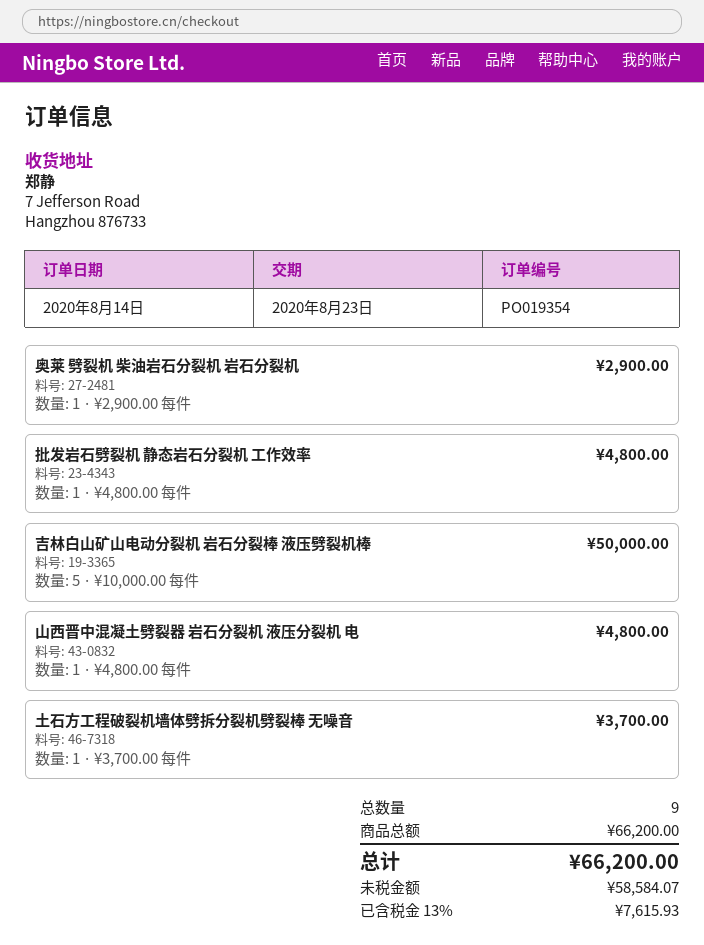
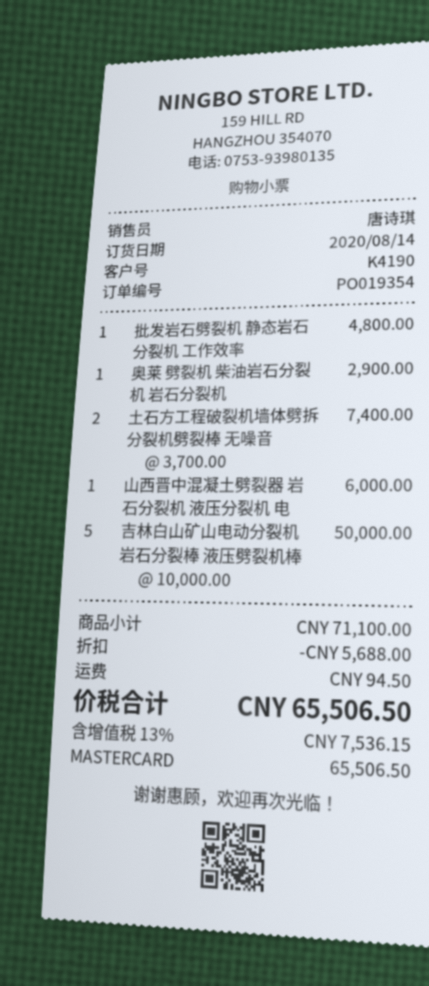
山西晋中混凝土劈裂器 岩石分裂机 液压分裂机 电: 1 x 4800.00 = 4800.00 -> 1 x 6000.00 = 6000.00
土石方工程破裂机墙体劈拆分裂机劈裂棒 无噪音: 1 x 3700.00 = 3700.00 -> 2 x 3700.00 = 7400.00
subtotal: 66200.00 -> 71100.00
discount: none -> 5688.00
shipping: none -> 94.50
tax: 13% = 7615.93 -> 13% = 7536.15
total: 66200.00 -> 65506.50

